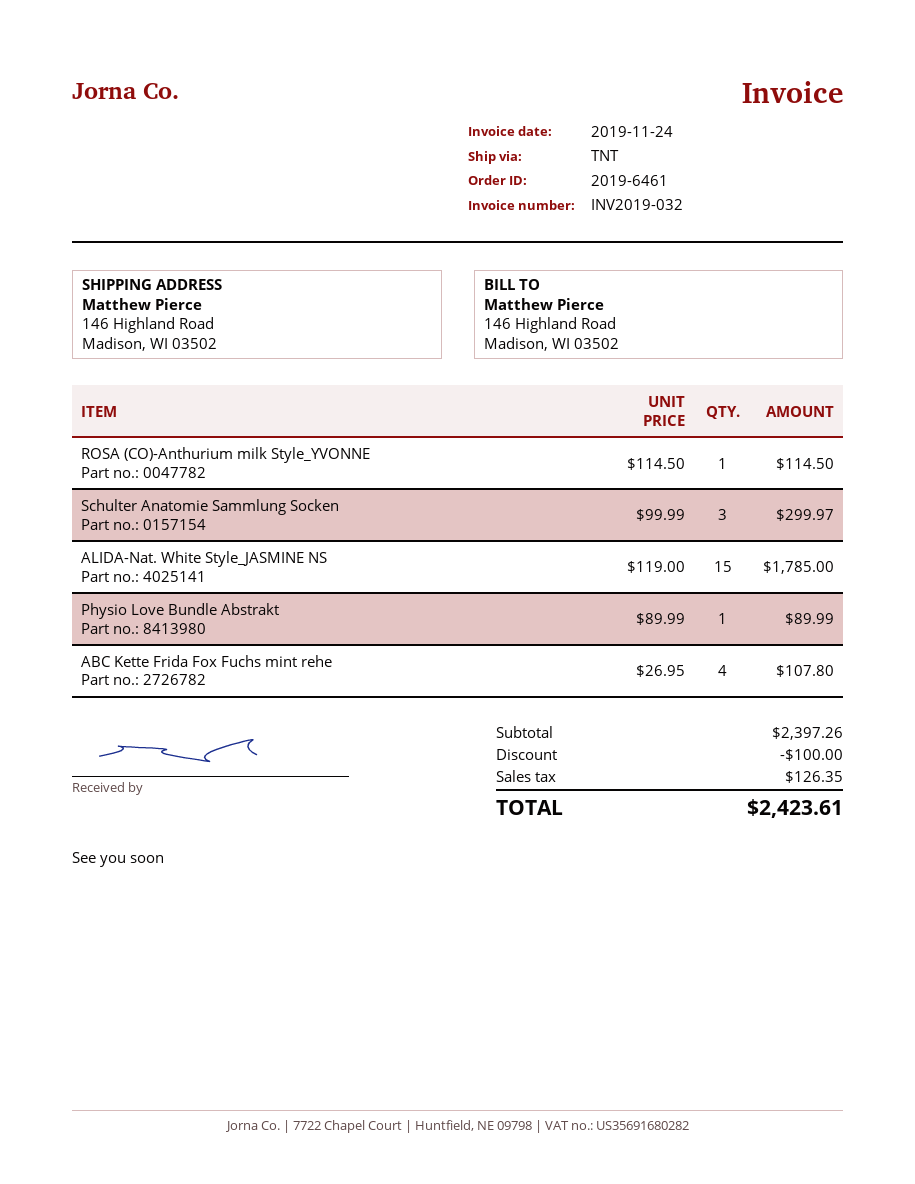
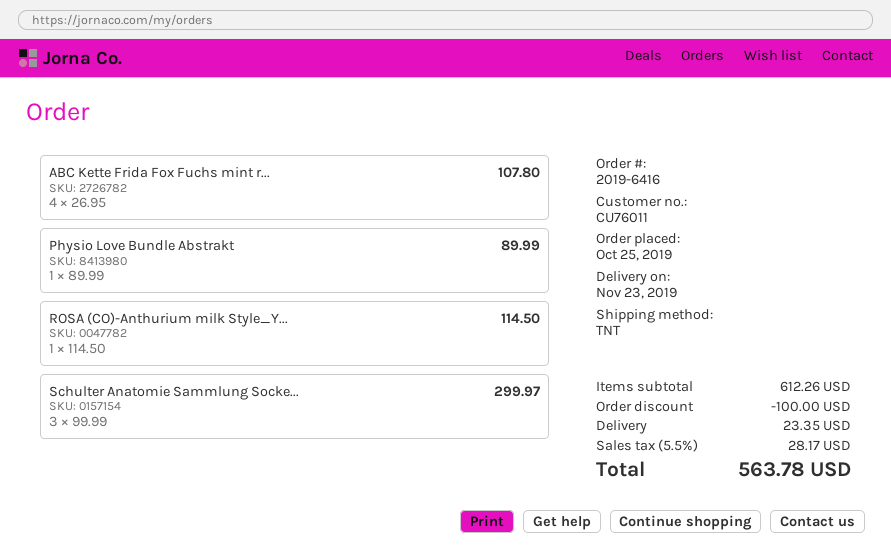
order number: 2019-6461 -> 2019-6416
ALIDA-Nat. White Style_JASMINE NS: 15 x 119.00 = 1785.00 -> none
subtotal: 2397.26 -> 612.26
shipping: none -> 23.35
tax: 126.35 -> 28.17
total: 2423.61 -> 563.78

